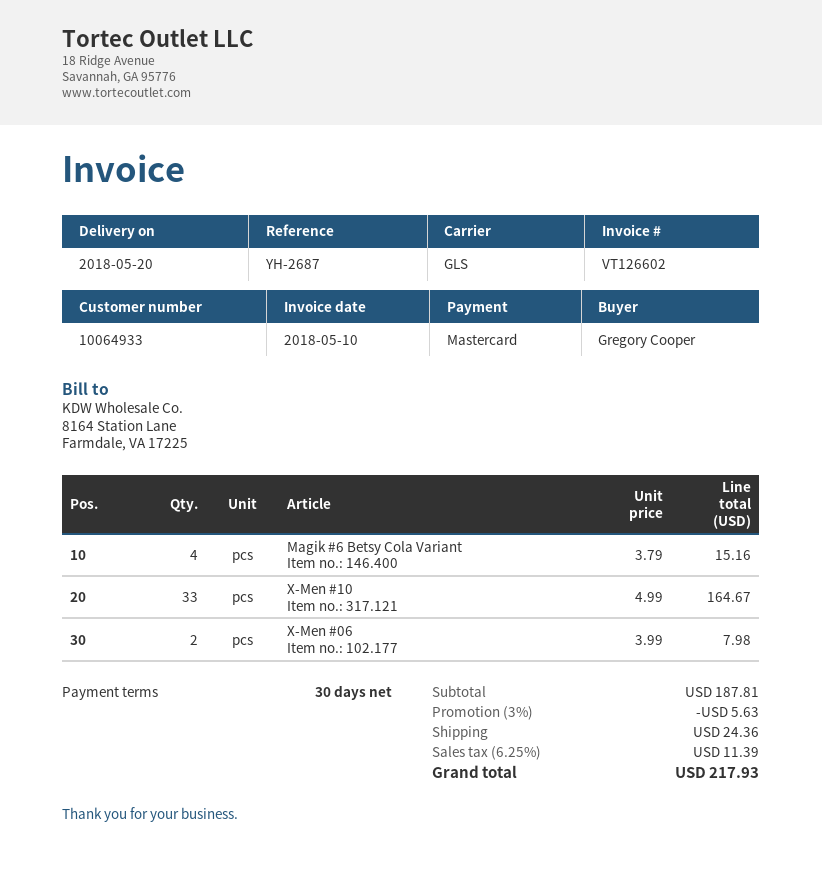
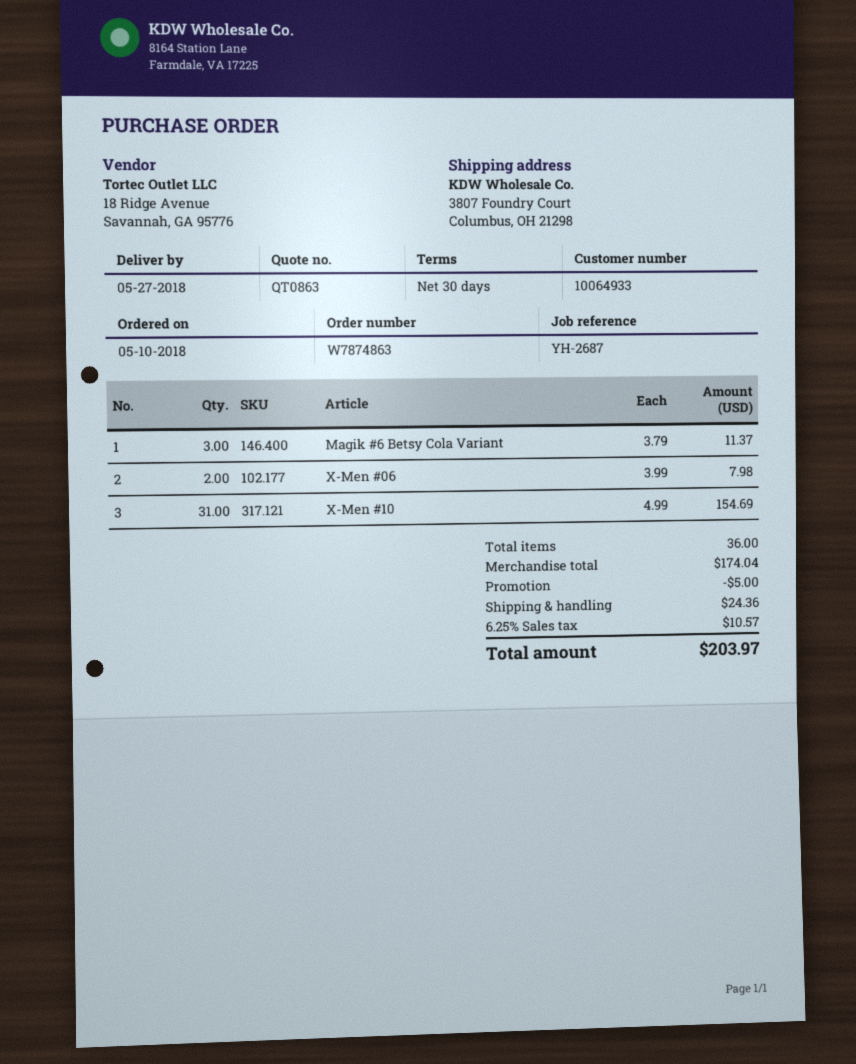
delivery date: 2018-05-20 -> 2018-05-27
Magik #6 Betsy Cola Variant: 4 x 3.79 = 15.16 -> 3 x 3.79 = 11.37
X-Men #10: 33 x 4.99 = 164.67 -> 31 x 4.99 = 154.69
subtotal: 187.81 -> 174.04
discount: 5.63 -> 5.00
tax: 6.25% = 11.39 -> 6.25% = 10.57
total: 217.93 -> 203.97

